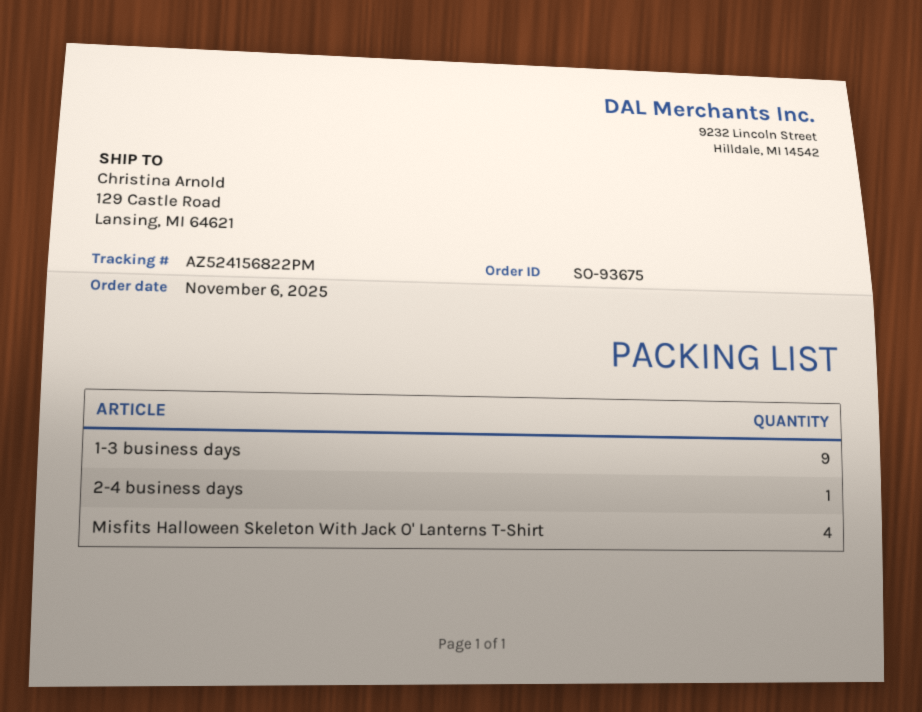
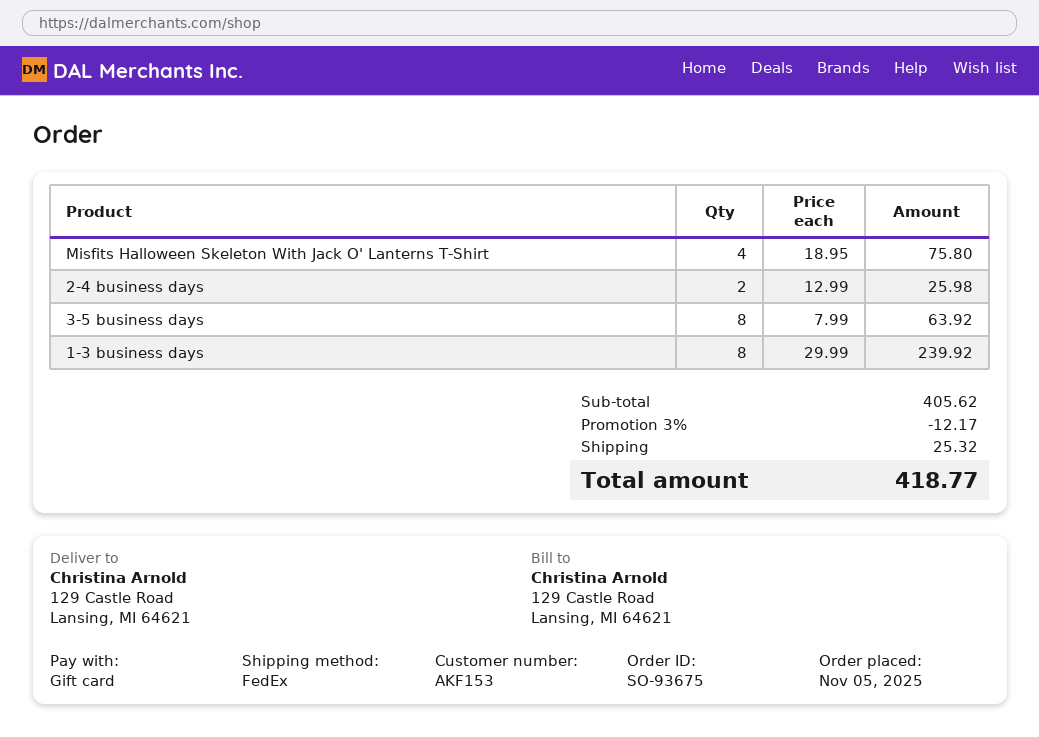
order date: 2025-11-06 -> 2025-11-05
1-3 business days: 9 -> 8
2-4 business days: 1 -> 2
3-5 business days: none -> 8

